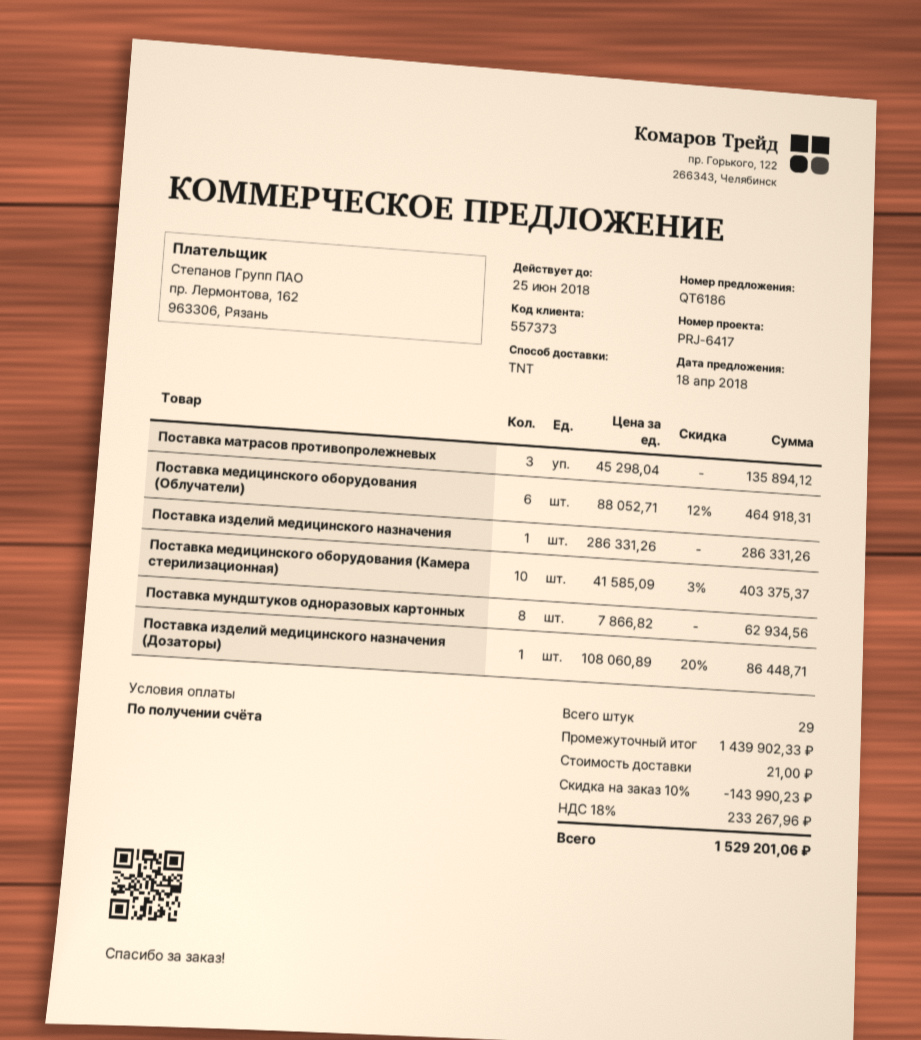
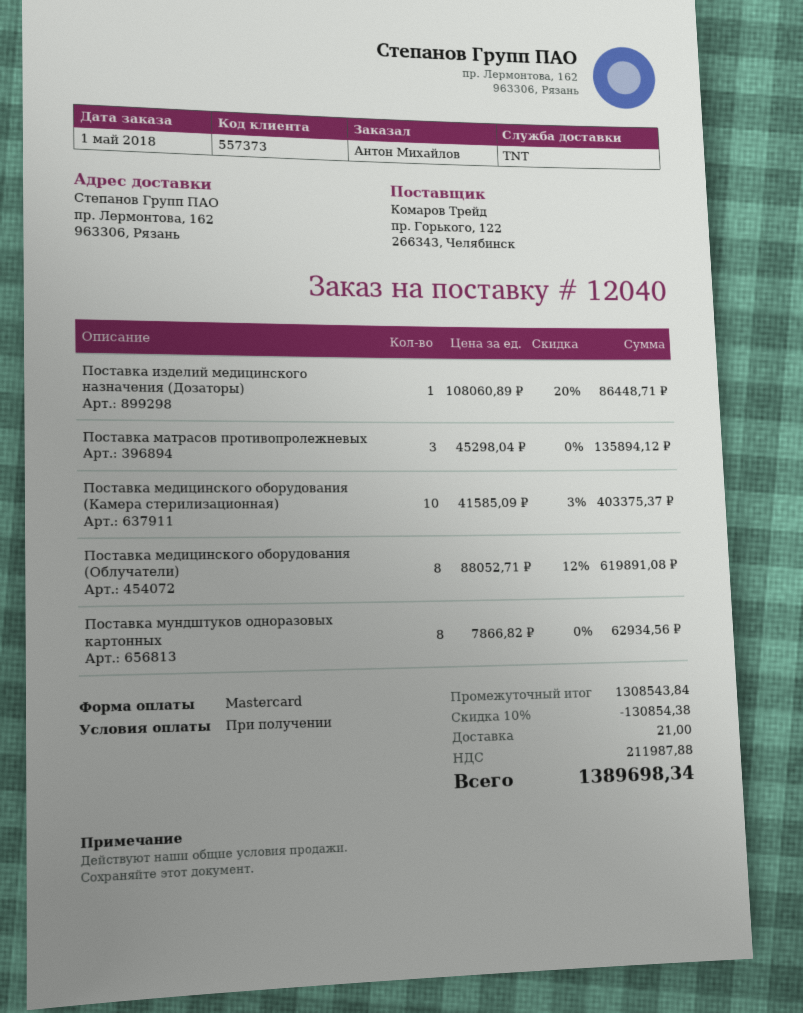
Поставка медицинского оборудования (Облучатели): 6 x 88052.71 - 12% = 464918.31 -> 8 x 88052.71 - 12% = 619891.08
Поставка изделий медицинского назначения: 1 x 286331.26 = 286331.26 -> none
subtotal: 1439902.33 -> 1308543.84
discount: 10% = 143990.23 -> 10% = 130854.38
tax: 233267.96 -> 211987.88
total: 1529201.06 -> 1389698.34

